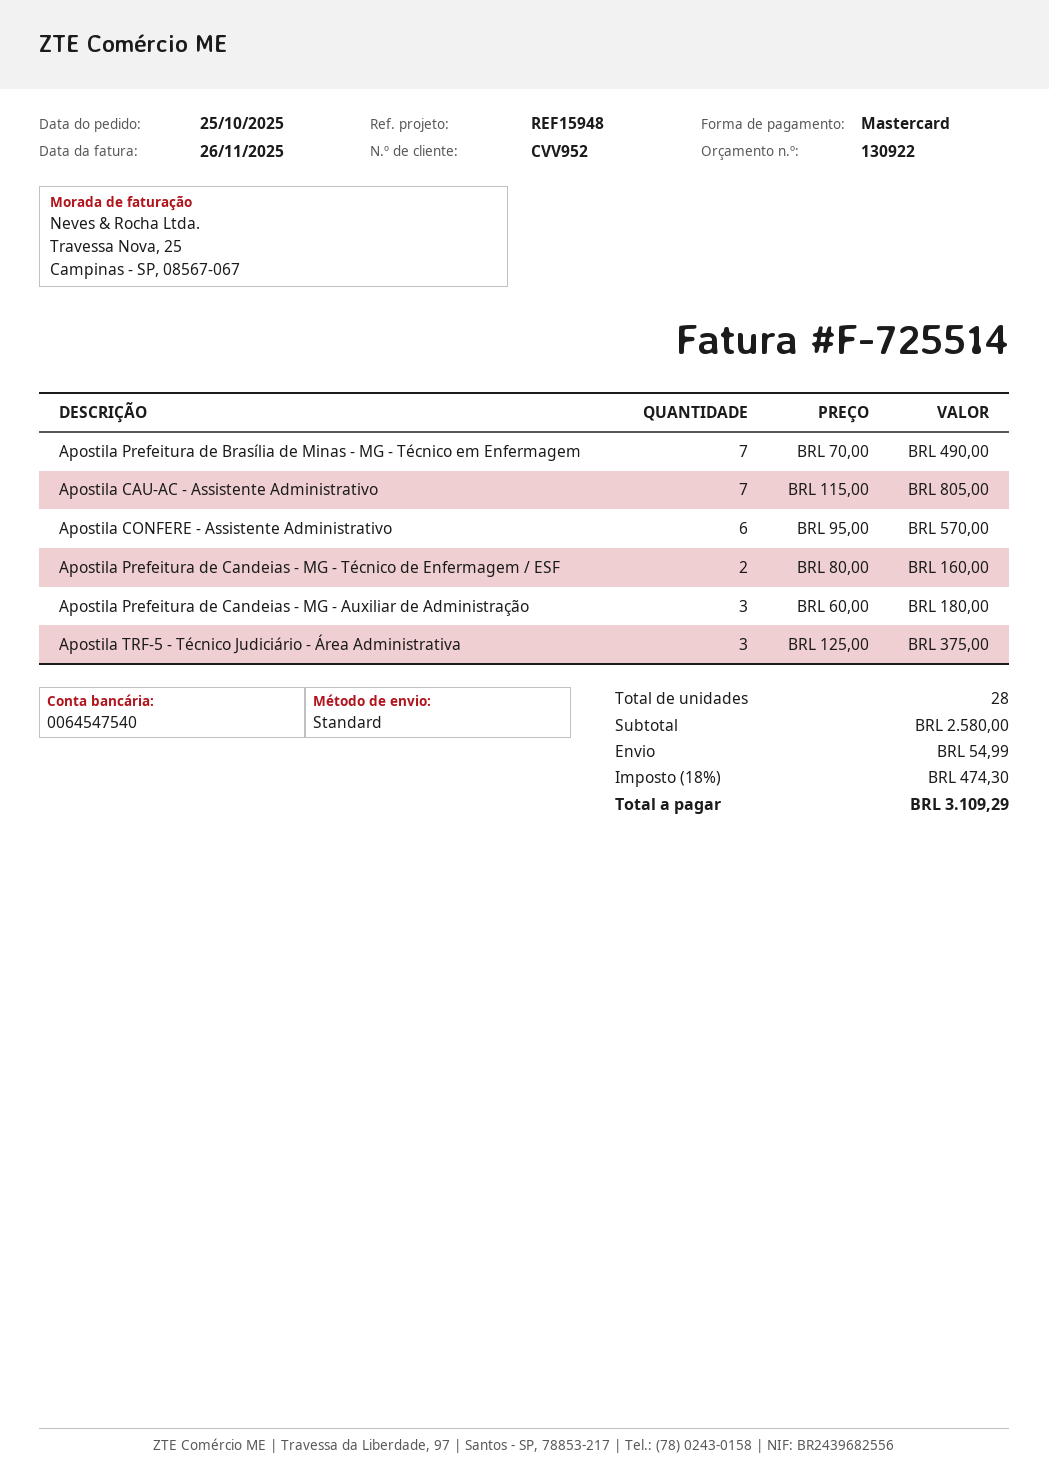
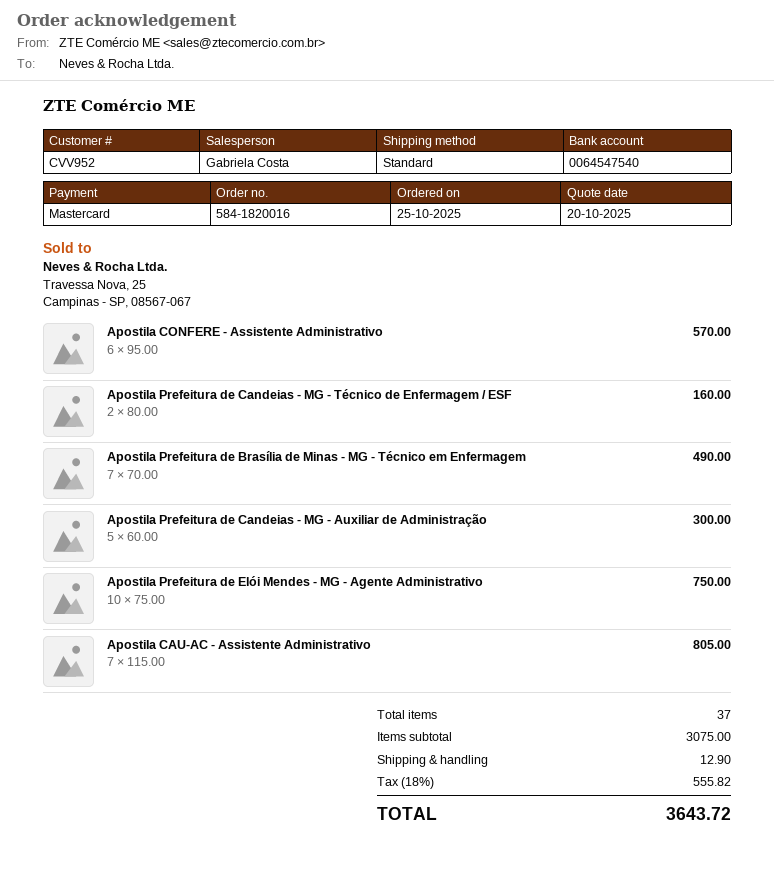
Apostila Prefeitura de Candeias - MG - Auxiliar de Administração: 3 x 60.00 = 180.00 -> 5 x 60.00 = 300.00
Apostila TRF-5 - Técnico Judiciário - Área Administrativa: 3 x 125.00 = 375.00 -> none
Apostila Prefeitura de Elói Mendes - MG - Agente Administrativo: none -> 10 x 75.00 = 750.00
total quantity: 28 -> 37
subtotal: 2580.00 -> 3075.00
shipping: 54.99 -> 12.90
tax: 18% = 474.30 -> 18% = 555.82
total: 3109.29 -> 3643.72

